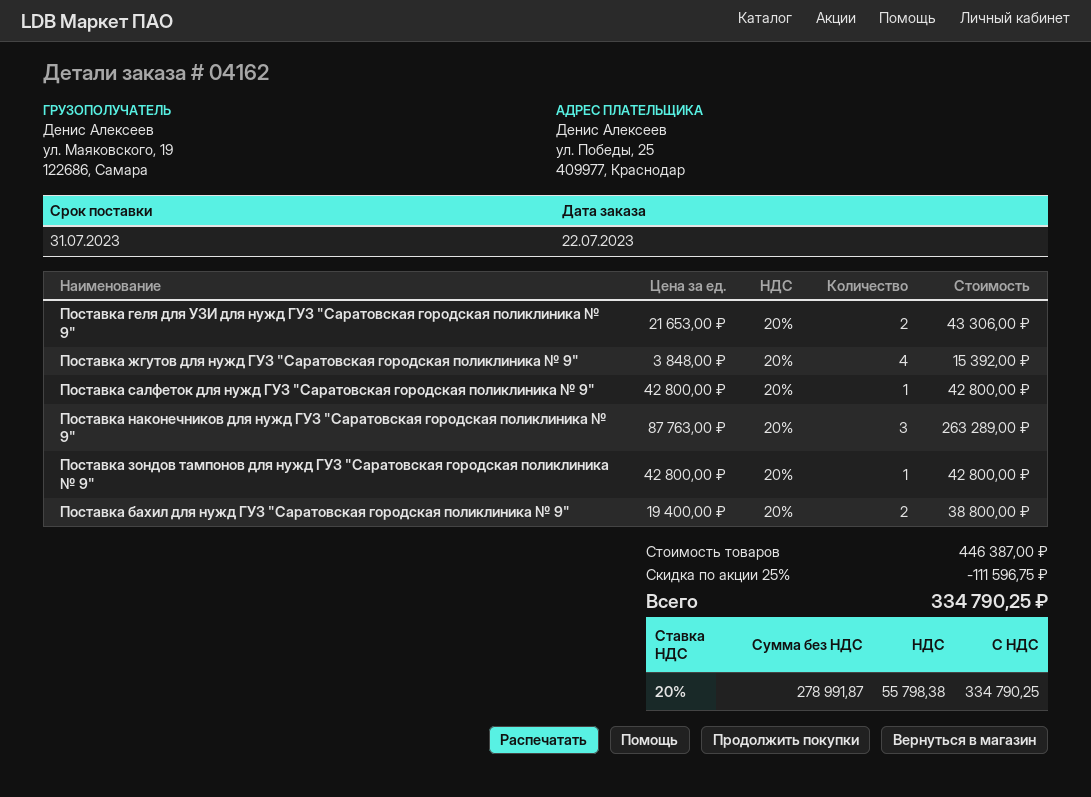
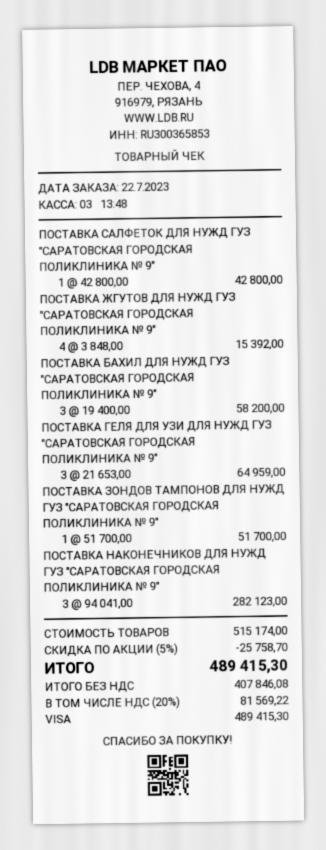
Поставка геля для УЗИ для нужд ГУЗ "Саратовская городская поликлиника № 9": 2 x 21653.00 = 43306.00 -> 3 x 21653.00 = 64959.00
Поставка наконечников для нужд ГУЗ "Саратовская городская поликлиника № 9": 3 x 87763.00 = 263289.00 -> 3 x 94041.00 = 282123.00
Поставка зондов тампонов для нужд ГУЗ "Саратовская городская поликлиника № 9": 1 x 42800.00 = 42800.00 -> 1 x 51700.00 = 51700.00
Поставка бахил для нужд ГУЗ "Саратовская городская поликлиника № 9": 2 x 19400.00 = 38800.00 -> 3 x 19400.00 = 58200.00
subtotal: 446387.00 -> 515174.00
discount: 25% = 111596.75 -> 5% = 25758.70
net: 278991.87 -> 407846.08
tax: 20% = 55798.38 -> 20% = 81569.22
total: 334790.25 -> 489415.30

